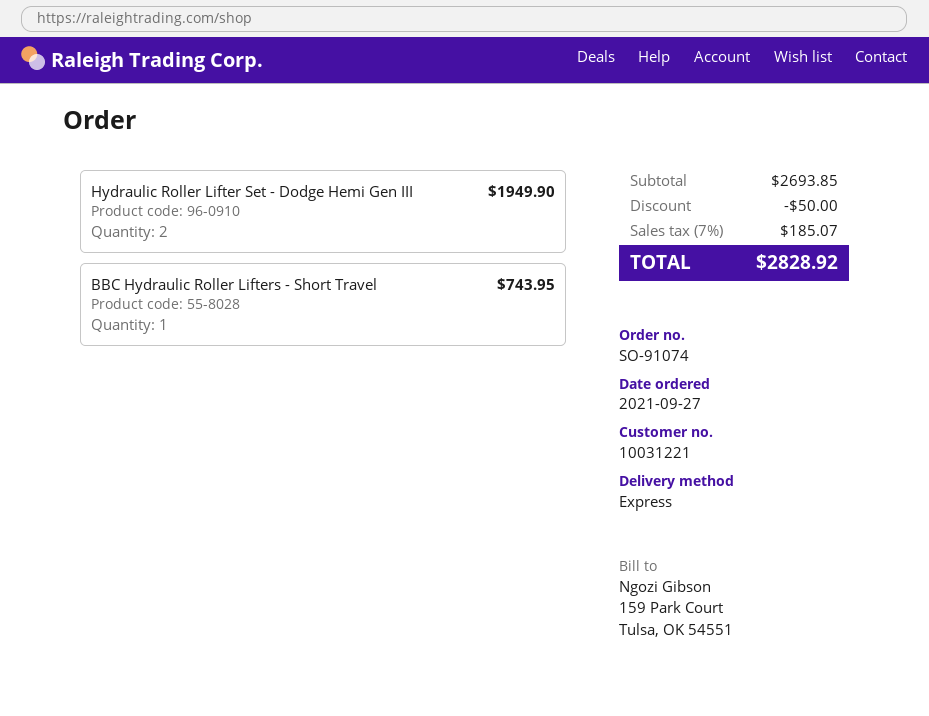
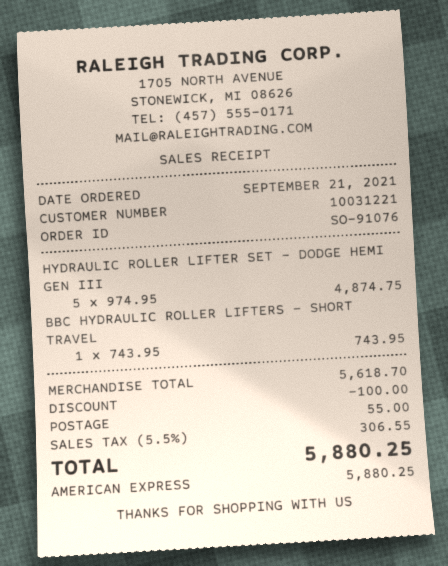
order number: SO-91074 -> SO-91076
order date: 2021-09-27 -> 2021-09-21
Hydraulic Roller Lifter Set - Dodge Hemi Gen III: 2 for 1949.90 -> 5 for 4874.75
subtotal: 2693.85 -> 5618.70
discount: 50.00 -> 100.00
shipping: none -> 55.00
tax: 7% = 185.07 -> 5.5% = 306.55
total: 2828.92 -> 5880.25

